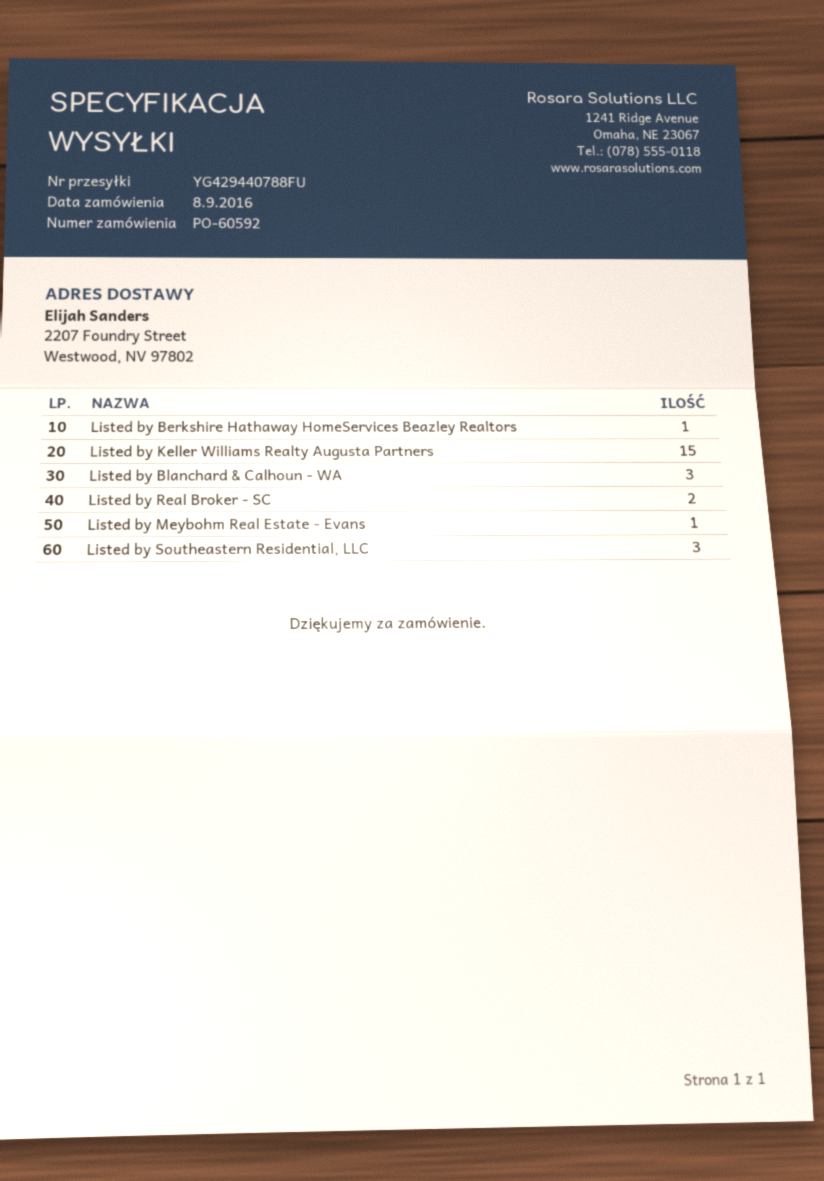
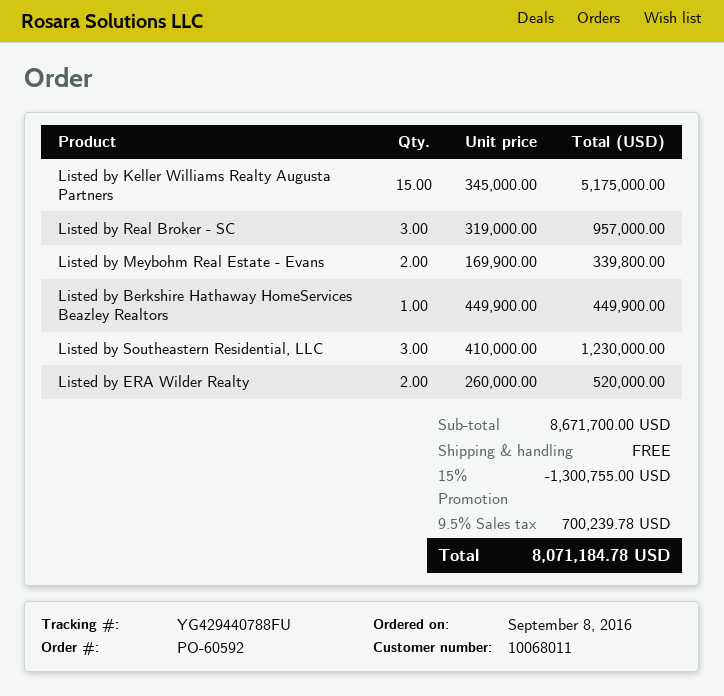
Listed by Blanchard & Calhoun - WA: 3 -> none
Listed by Real Broker - SC: 2 -> 3
Listed by Meybohm Real Estate - Evans: 1 -> 2
Listed by ERA Wilder Realty: none -> 2

